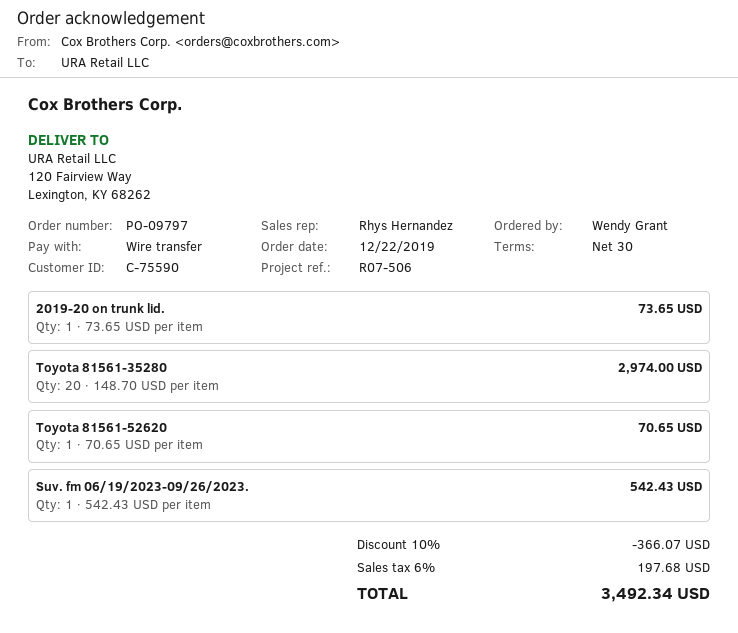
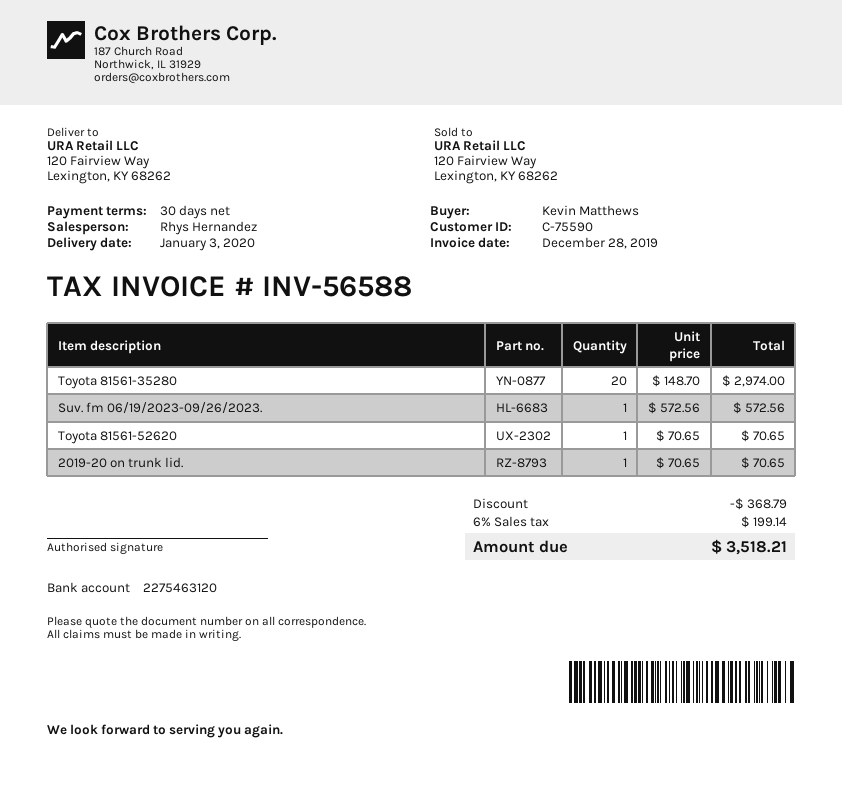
ordered by: Wendy Grant -> Kevin Matthews
2019-20 on trunk lid.: 1 x 73.65 = 73.65 -> 1 x 70.65 = 70.65
Suv. fm 06/19/2023-09/26/2023.: 1 x 542.43 = 542.43 -> 1 x 572.56 = 572.56
discount: 366.07 -> 368.79
tax: 6% = 197.68 -> 6% = 199.14
total: 3492.34 -> 3518.21

